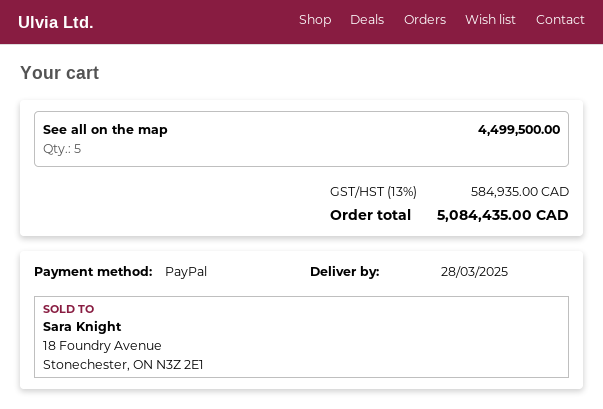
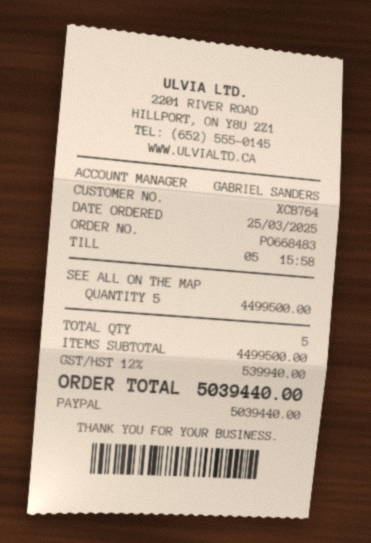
tax: 13% = 584935.00 -> 12% = 539940.00
total: 5084435.00 -> 5039440.00

